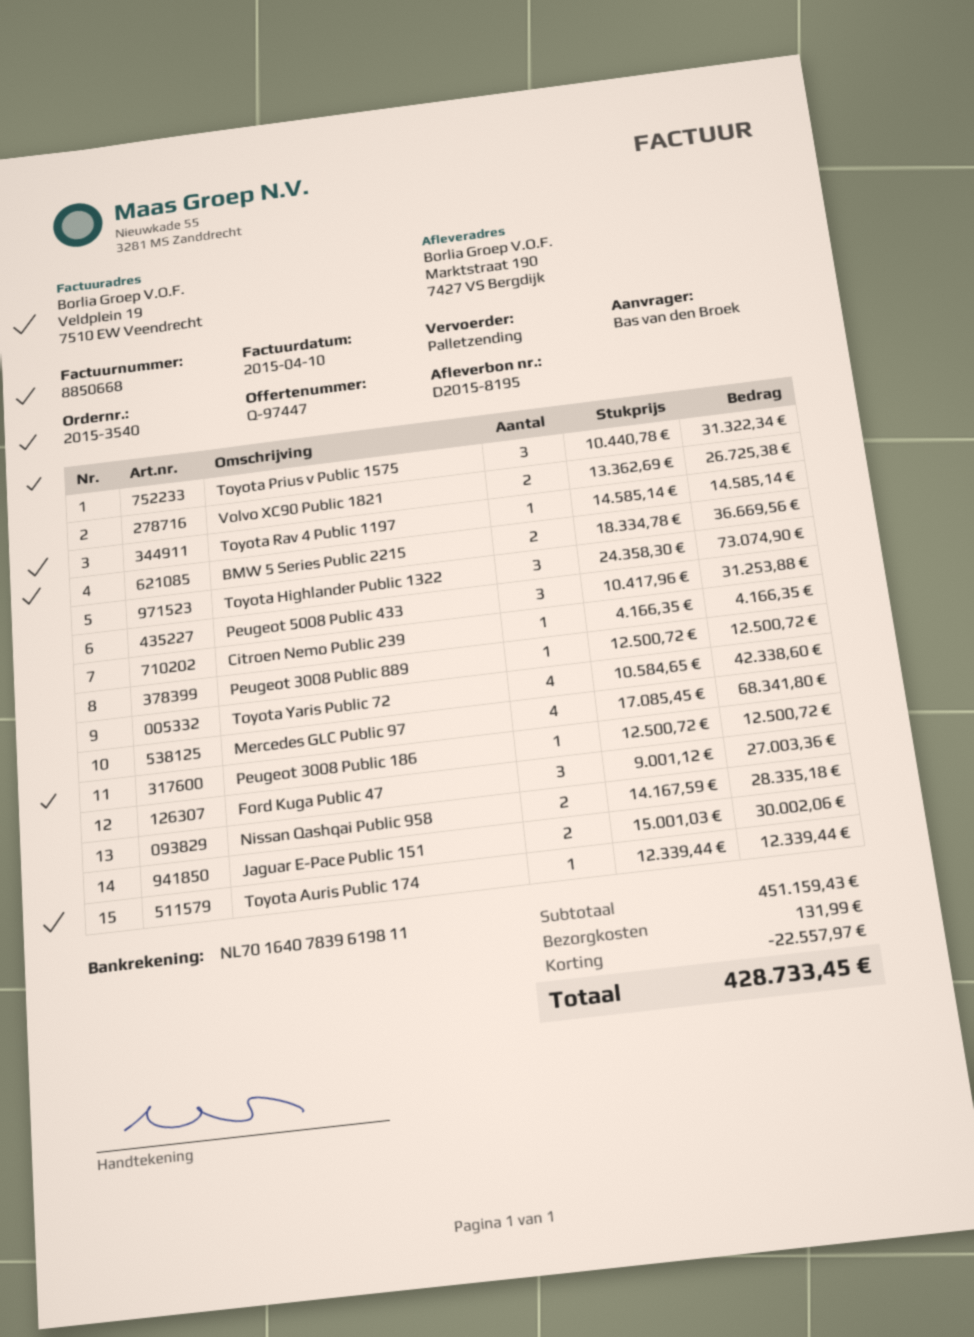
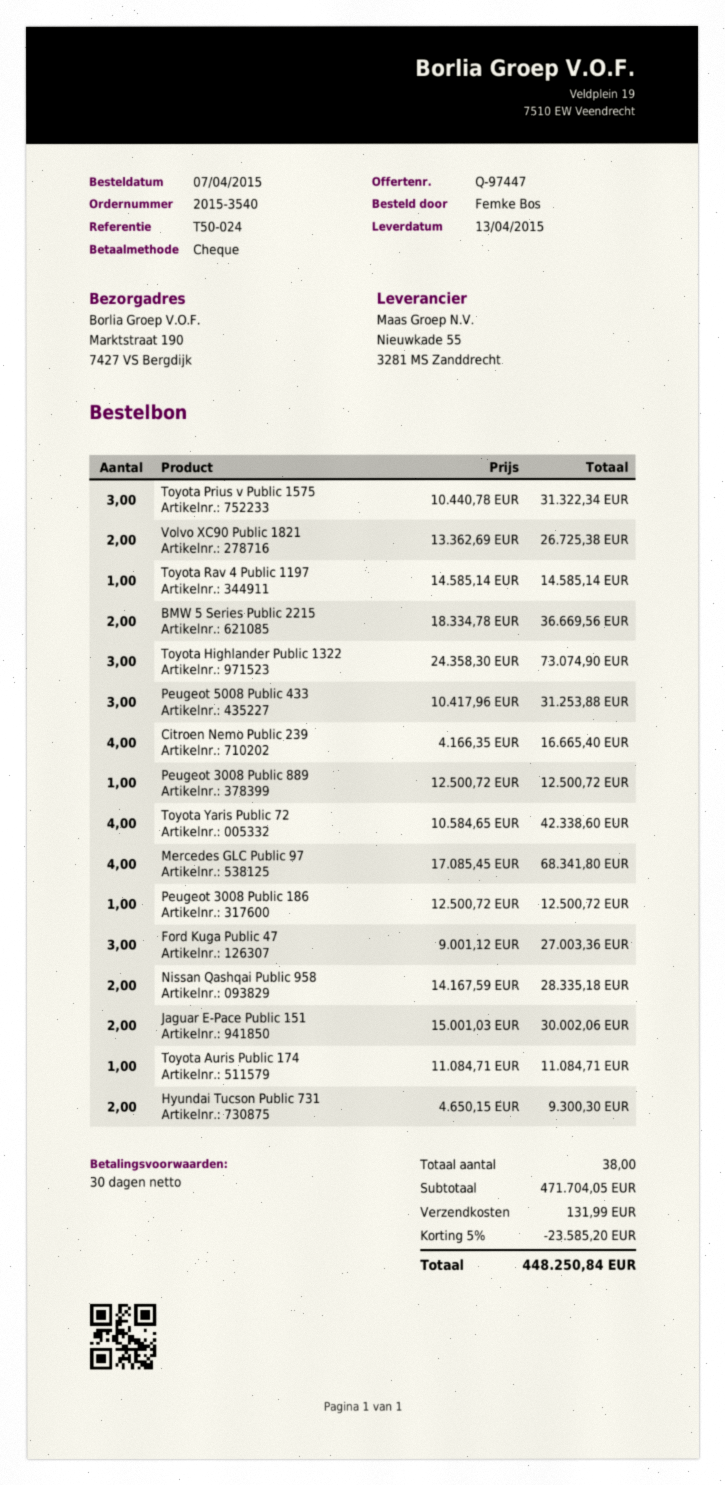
ordered by: Bas van den Broek -> Femke Bos
Citroen Nemo Public 239: 1 x 4166.35 = 4166.35 -> 4 x 4166.35 = 16665.40
Toyota Auris Public 174: 1 x 12339.44 = 12339.44 -> 1 x 11084.71 = 11084.71
Hyundai Tucson Public 731: none -> 2 x 4650.15 = 9300.30
subtotal: 451159.43 -> 471704.05
discount: 22557.97 -> 23585.20
total: 428733.45 -> 448250.84

